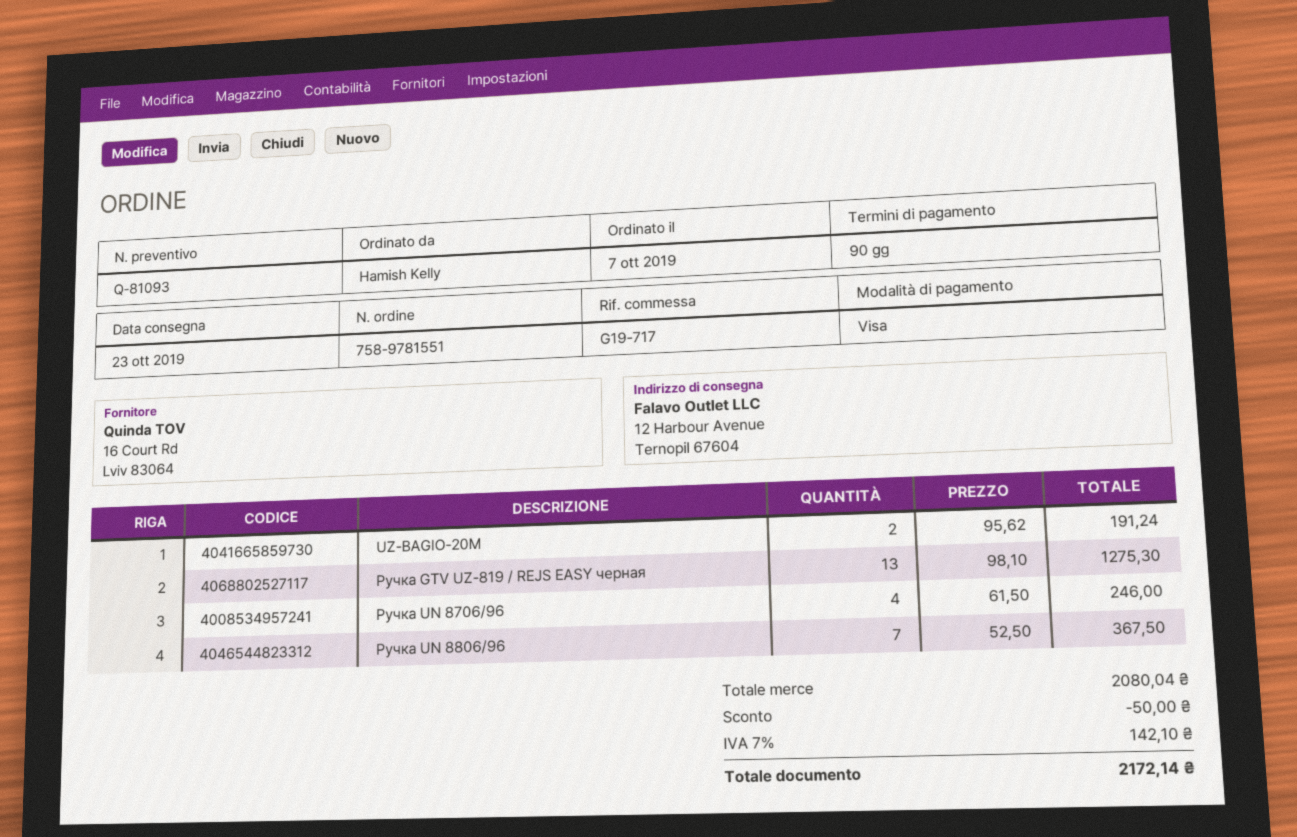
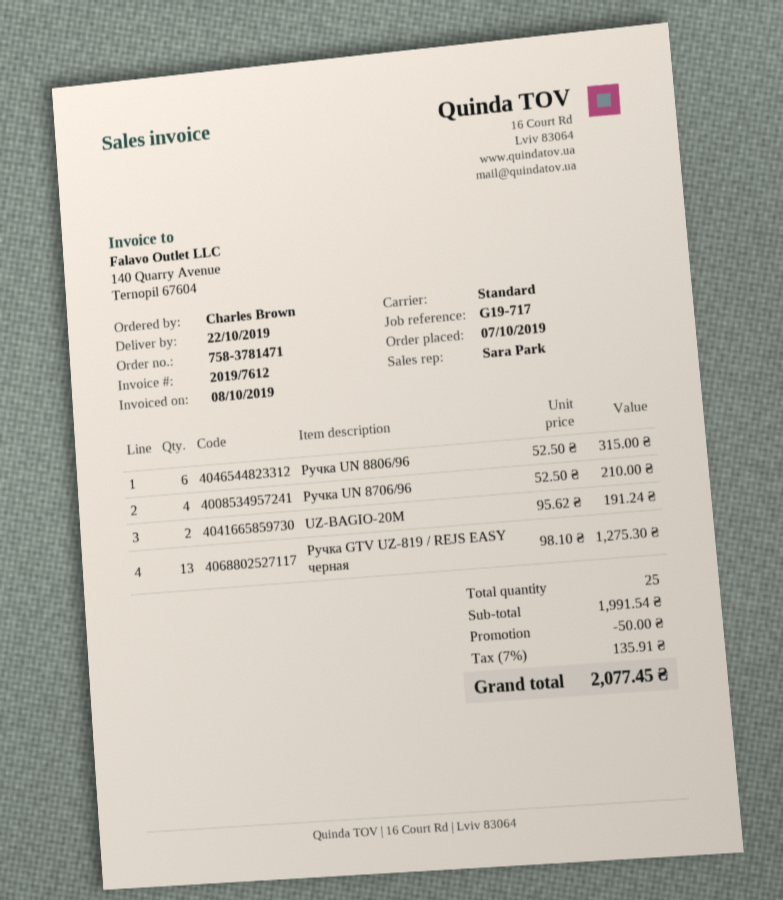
order number: 758-9781551 -> 758-3781471
delivery date: 2019-10-23 -> 2019-10-22
ordered by: Hamish Kelly -> Charles Brown
Ручка UN 8706/96: 4 x 61.50 = 246.00 -> 4 x 52.50 = 210.00
Ручка UN 8806/96: 7 x 52.50 = 367.50 -> 6 x 52.50 = 315.00
subtotal: 2080.04 -> 1991.54
tax: 7% = 142.10 -> 7% = 135.91
total: 2172.14 -> 2077.45

